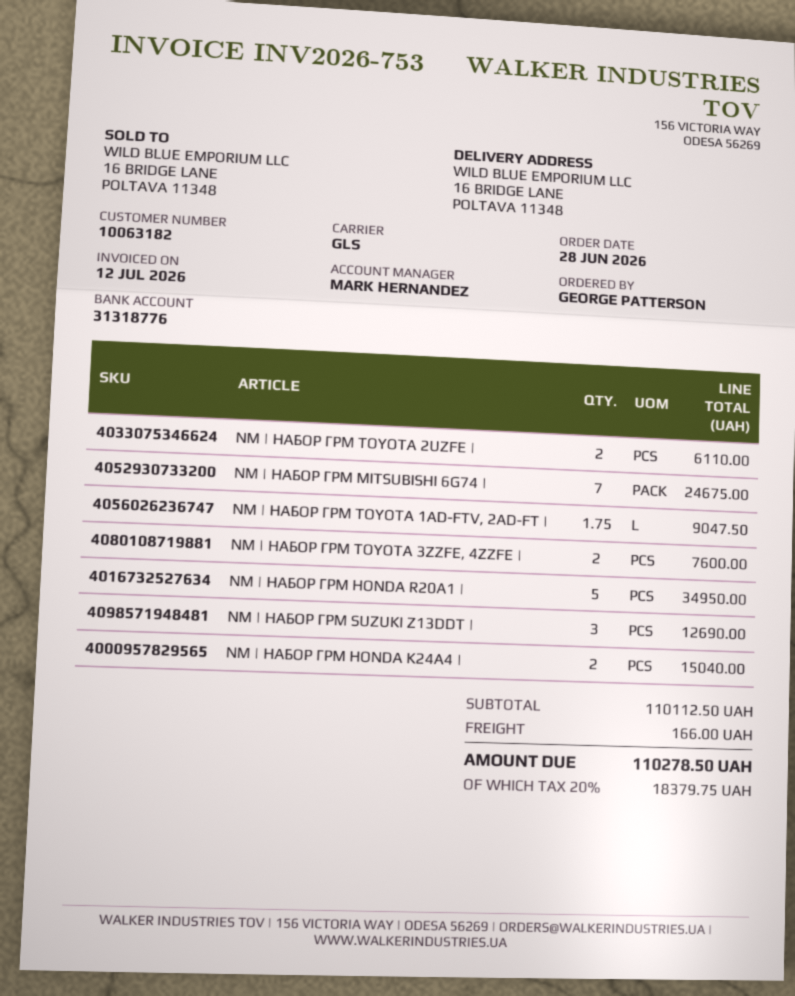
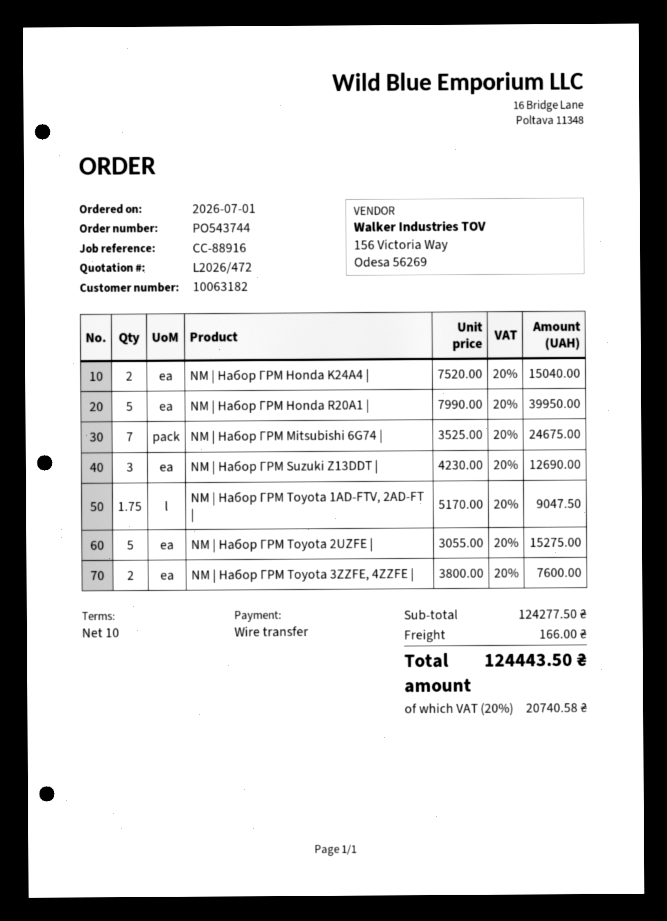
order date: 2026-06-28 -> 2026-07-01
NM | НАБОР ГРМ TOYOTA 2UZFE |: 2 for 6110.00 -> 5 for 15275.00
NM | НАБОР ГРМ HONDA R20A1 |: 5 for 34950.00 -> 5 for 39950.00
subtotal: 110112.50 -> 124277.50
tax: 20% = 18379.75 -> 20% = 20740.58
total: 110278.50 -> 124443.50

